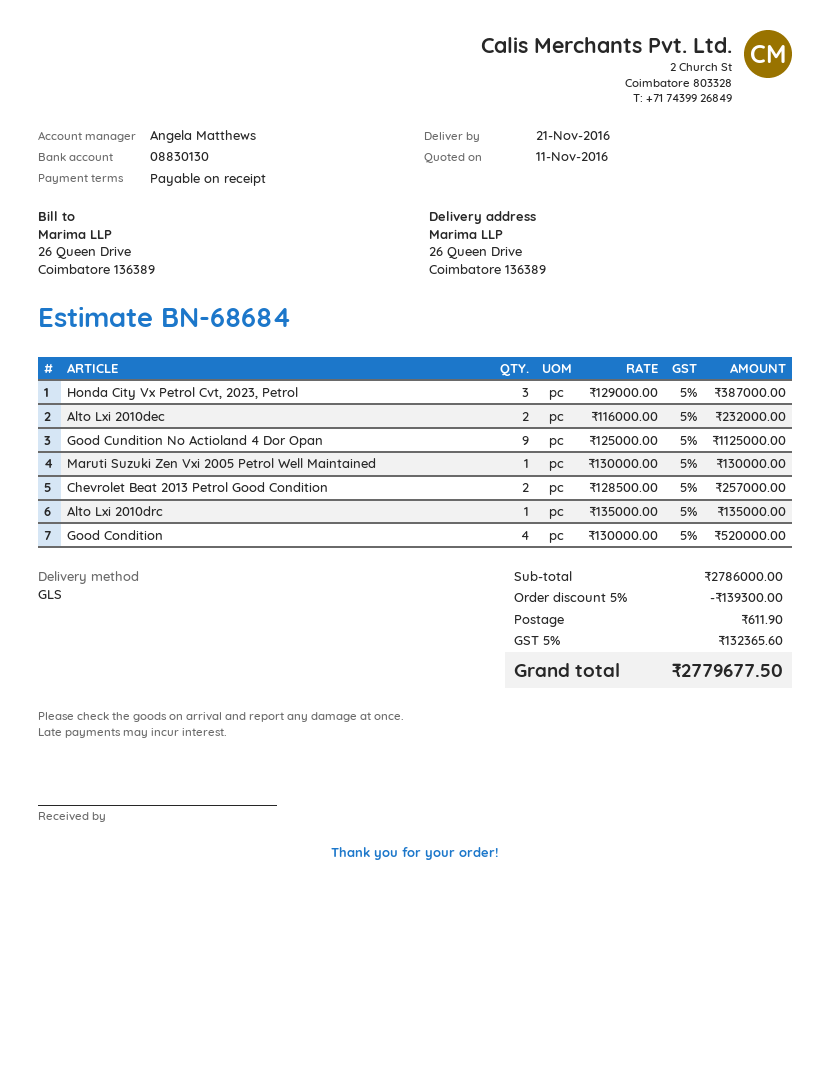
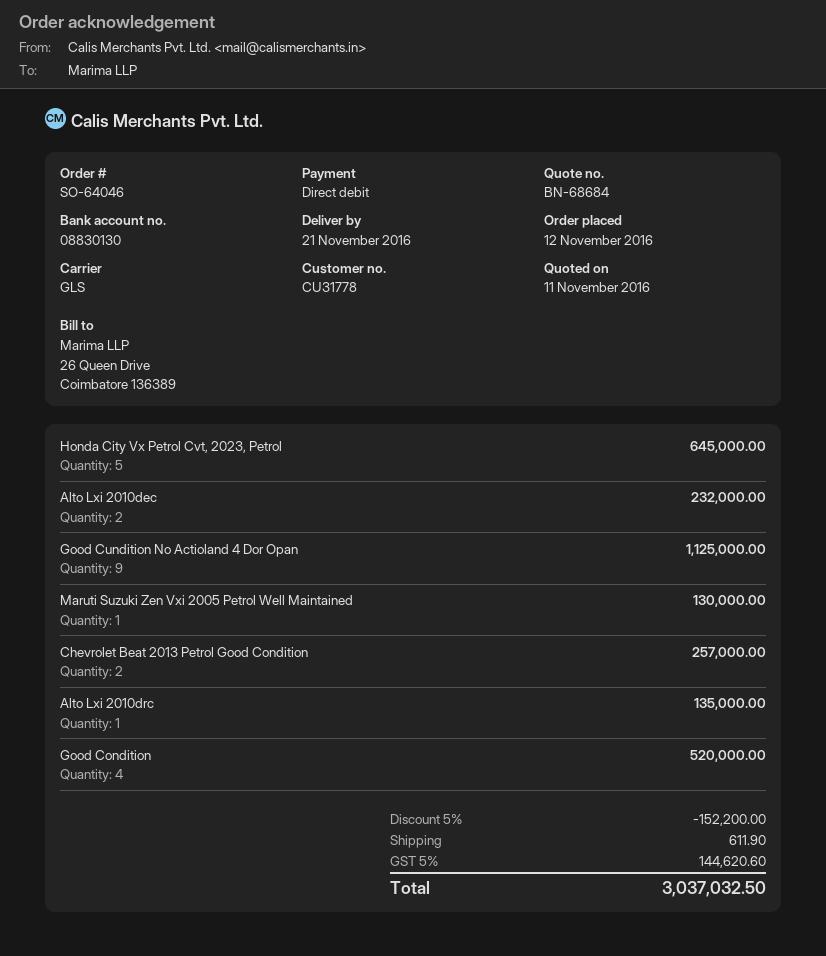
Honda City Vx Petrol Cvt, 2023, Petrol: 3 for 387000.00 -> 5 for 645000.00
discount: 5% = 139300.00 -> 5% = 152200.00
tax: 5% = 132365.60 -> 5% = 144620.60
total: 2779677.50 -> 3037032.50

